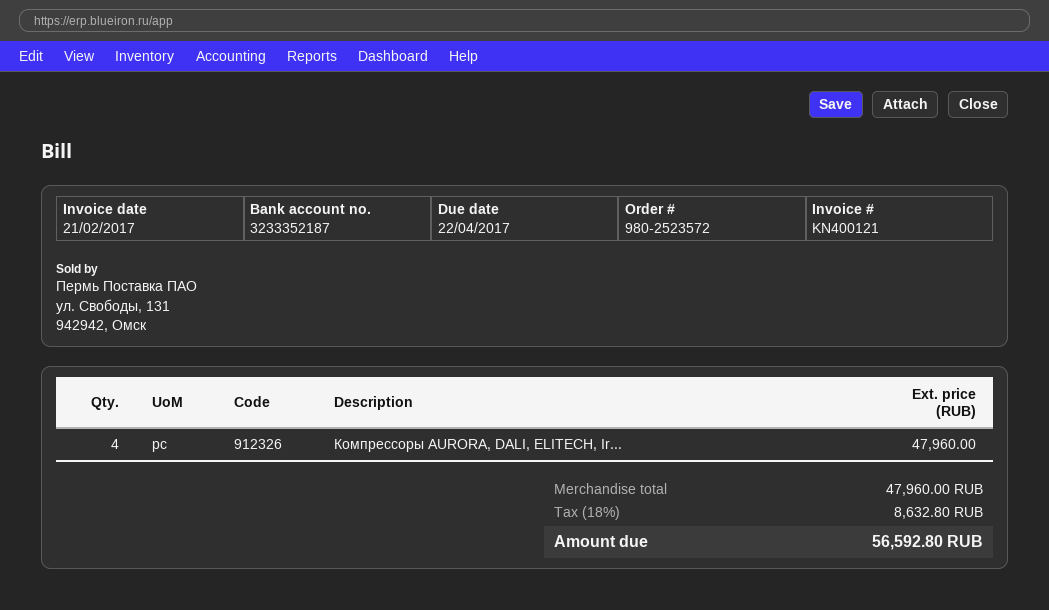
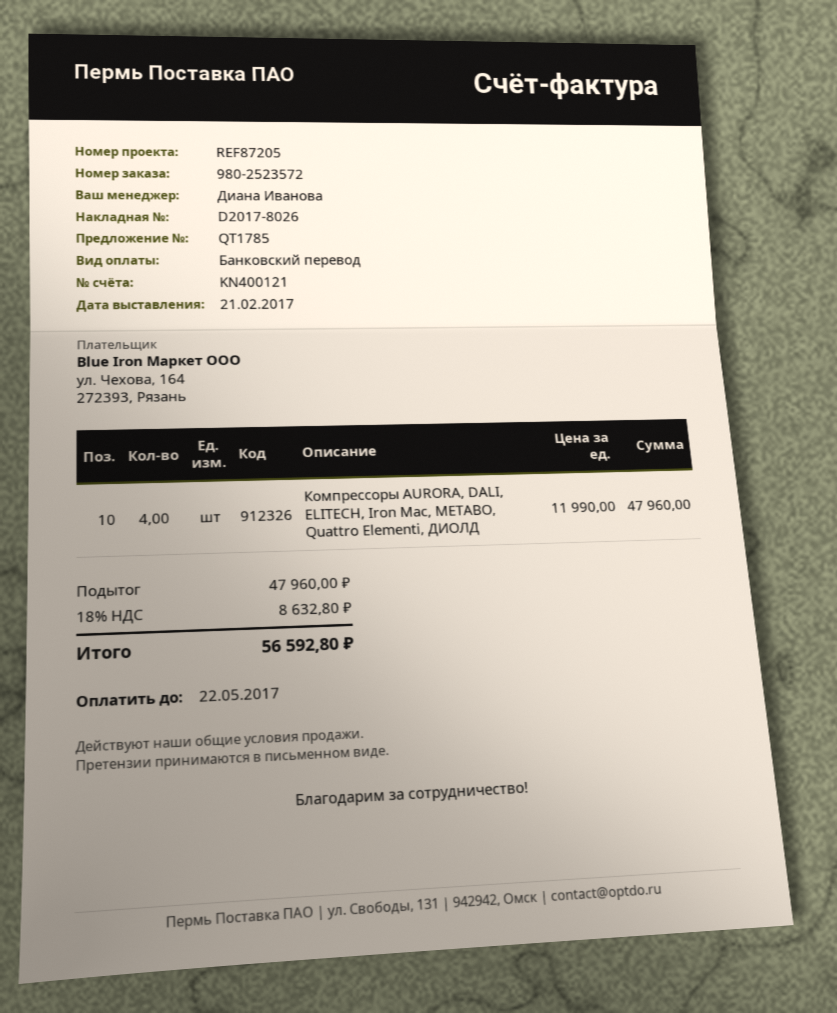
due date: 2017-04-22 -> 2017-05-22

